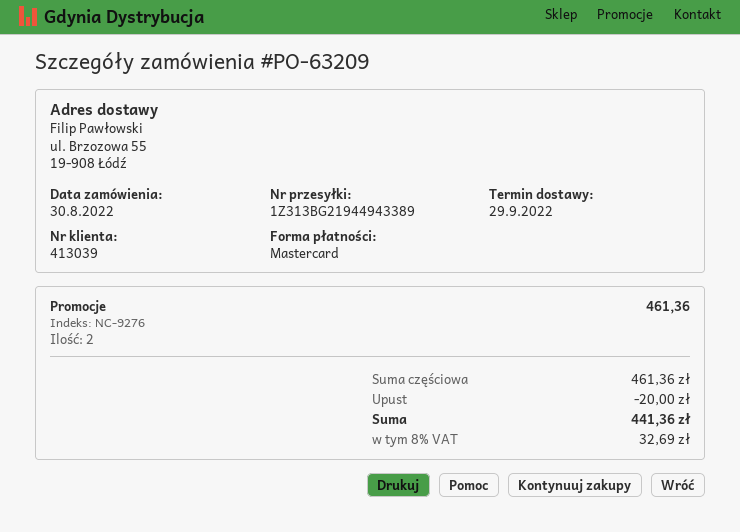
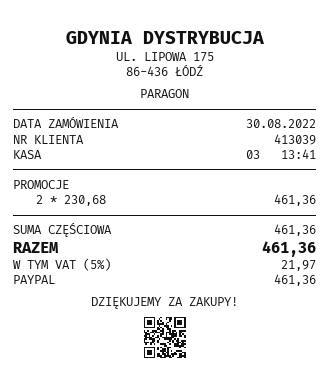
payment method: Mastercard -> PayPal
discount: 20.00 -> none
tax: 8% = 32.69 -> 5% = 21.97
total: 441.36 -> 461.36

